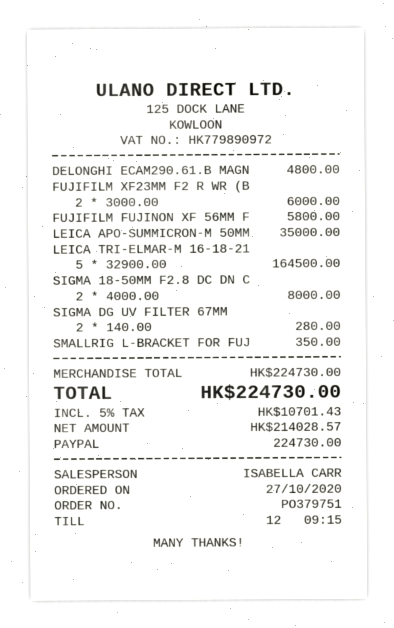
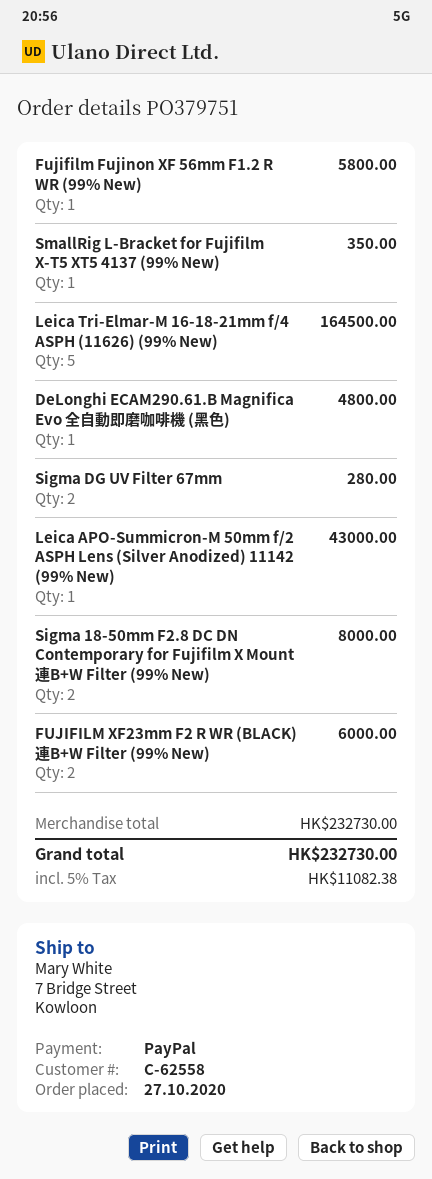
LEICA APO-SUMMICRON-M 50MM: 1 for 35000.00 -> 1 for 43000.00
subtotal: 224730.00 -> 232730.00
tax: 5% = 10701.43 -> 5% = 11082.38
total: 224730.00 -> 232730.00

